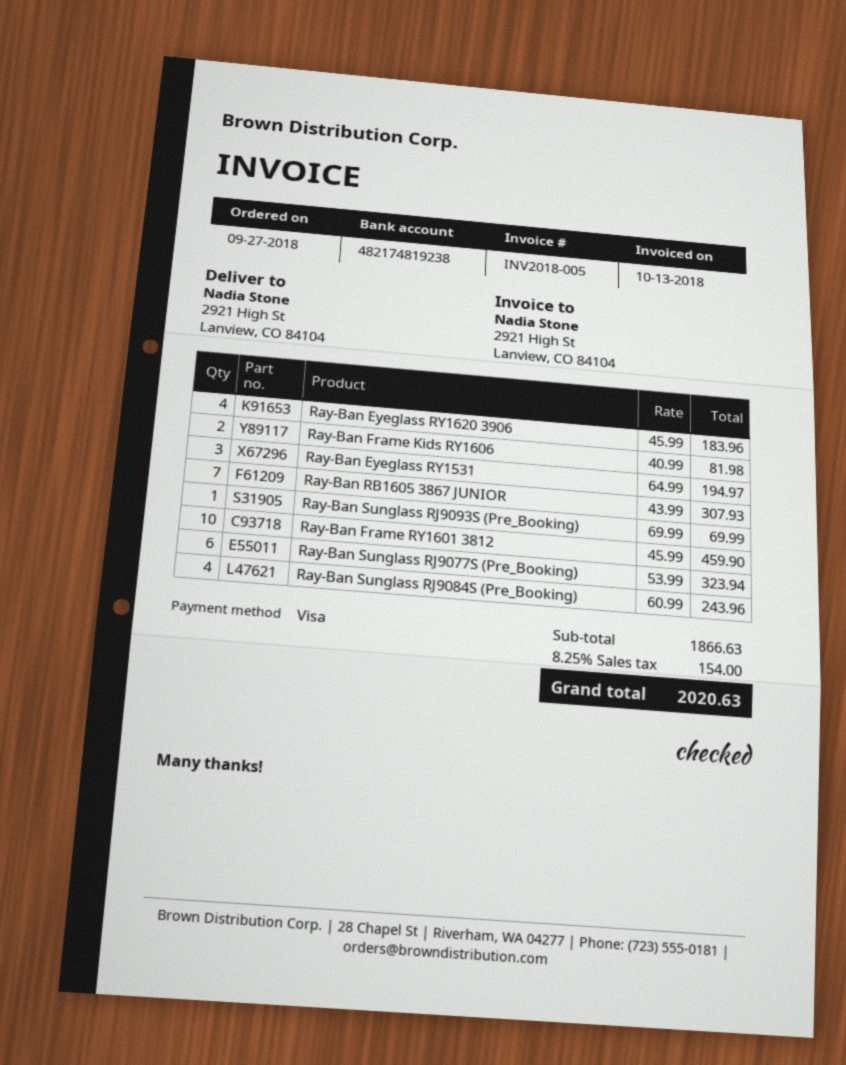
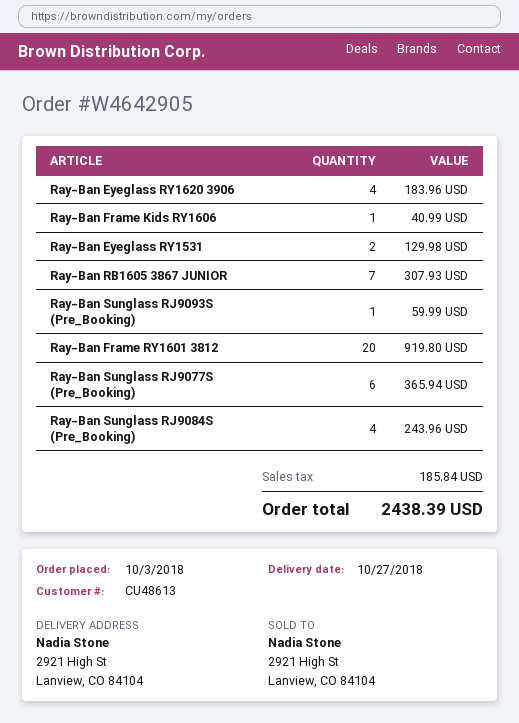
order date: 2018-09-27 -> 2018-10-03
Ray-Ban Frame Kids RY1606: 2 for 81.98 -> 1 for 40.99
Ray-Ban Eyeglass RY1531: 3 for 194.97 -> 2 for 129.98
Ray-Ban Sunglass RJ9093S (Pre_Booking): 1 for 69.99 -> 1 for 59.99
Ray-Ban Frame RY1601 3812: 10 for 459.90 -> 20 for 919.80
Ray-Ban Sunglass RJ9077S (Pre_Booking): 6 for 323.94 -> 6 for 365.94
tax: 154.00 -> 185.84
total: 2020.63 -> 2438.39

